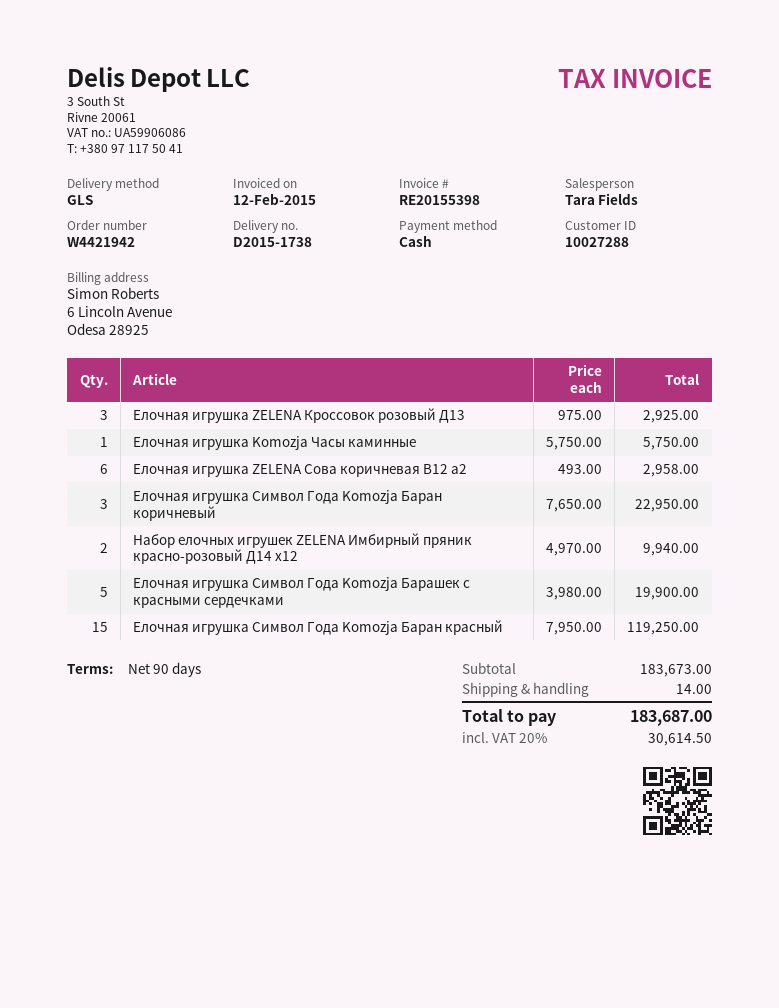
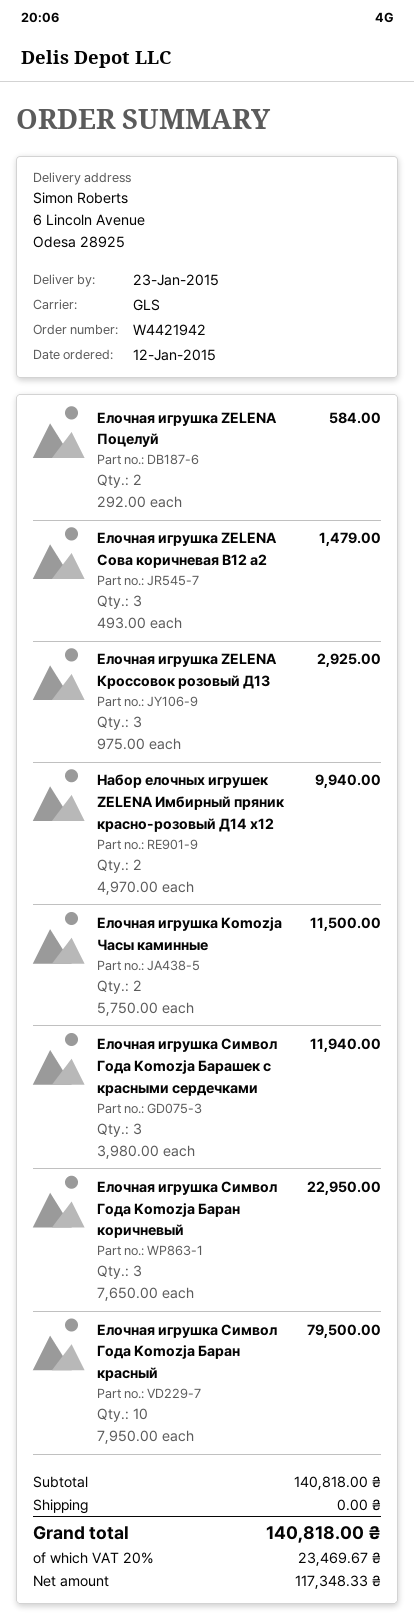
Елочная игрушка Komozja Часы каминные: 1 x 5750.00 = 5750.00 -> 2 x 5750.00 = 11500.00
Елочная игрушка ZELENA Сова коричневая В12 а2: 6 x 493.00 = 2958.00 -> 3 x 493.00 = 1479.00
Елочная игрушка Символ Года Komozja Барашек с красными сердечками: 5 x 3980.00 = 19900.00 -> 3 x 3980.00 = 11940.00
Елочная игрушка Символ Года Komozja Баран красный: 15 x 7950.00 = 119250.00 -> 10 x 7950.00 = 79500.00
Елочная игрушка ZELENA Поцелуй: none -> 2 x 292.00 = 584.00
subtotal: 183673.00 -> 140818.00
shipping: 14.00 -> 0.00
tax: 20% = 30614.50 -> 20% = 23469.67
total: 183687.00 -> 140818.00

